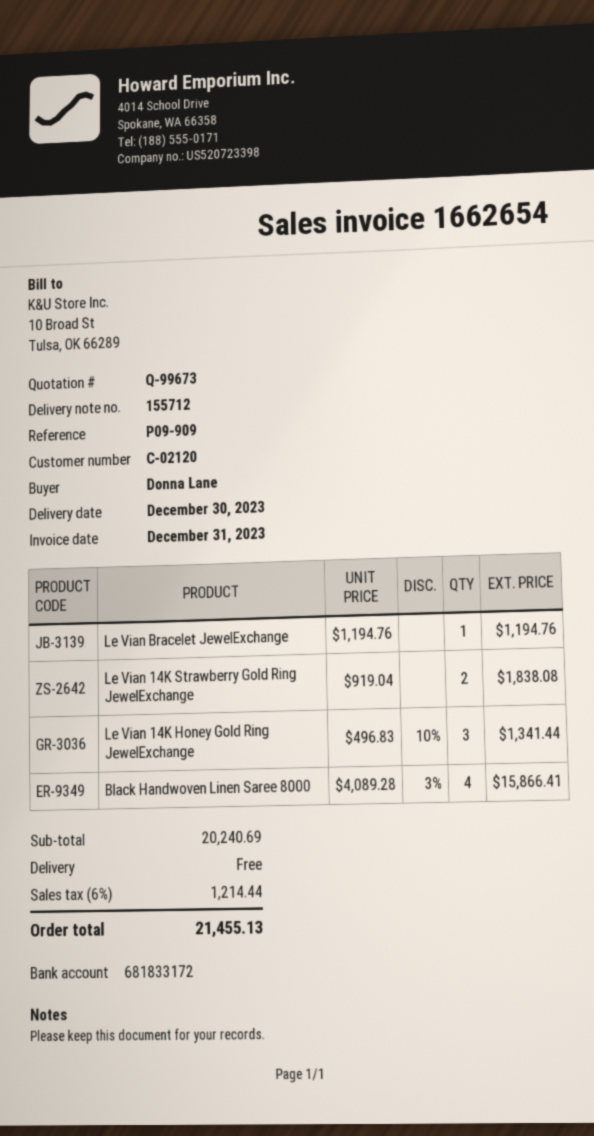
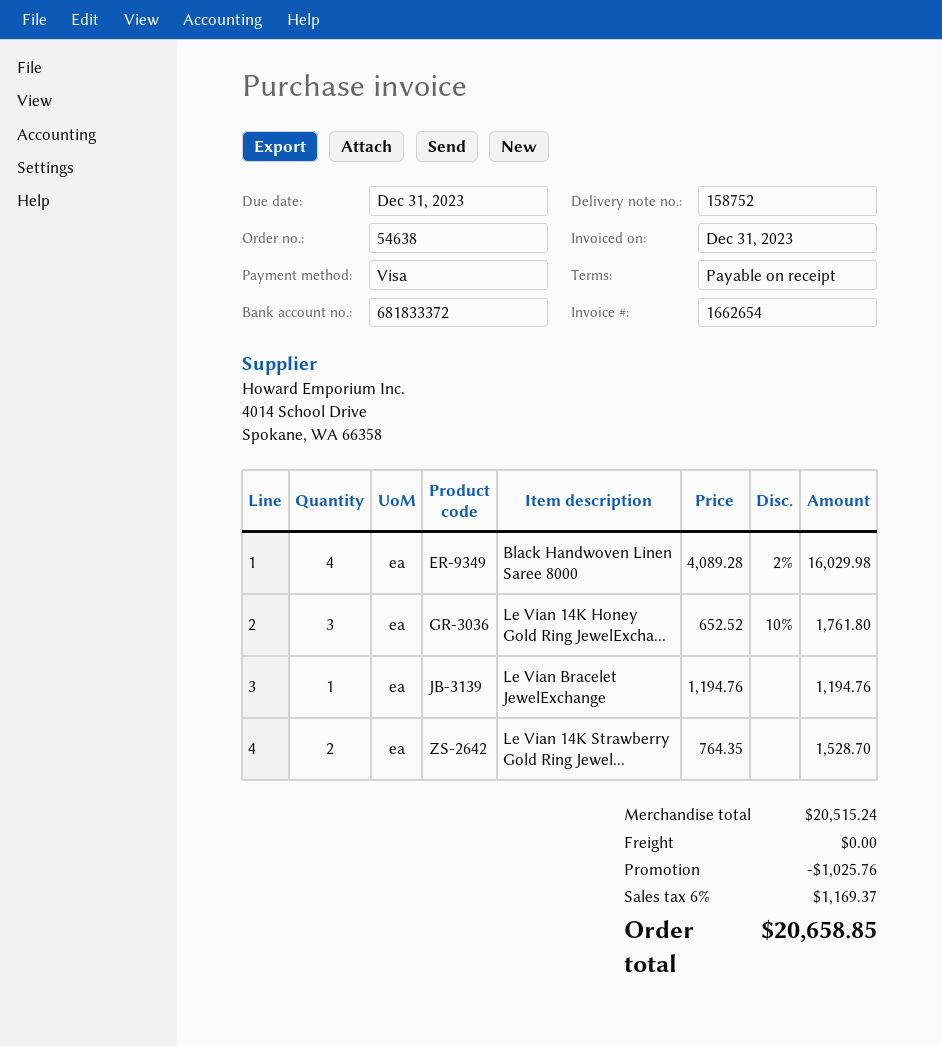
delivery note number: 155712 -> 158752
bank account: 681833172 -> 681833372
Le Vian 14K Strawberry Gold Ring JewelExchange: 2 x 919.04 = 1838.08 -> 2 x 764.35 = 1528.70
Le Vian 14K Honey Gold Ring JewelExchange: 3 x 496.83 - 10% = 1341.44 -> 3 x 652.52 - 10% = 1761.80
Black Handwoven Linen Saree 8000: 4 x 4089.28 - 3% = 15866.41 -> 4 x 4089.28 - 2% = 16029.98
subtotal: 20240.69 -> 20515.24
discount: none -> 1025.76
tax: 6% = 1214.44 -> 6% = 1169.37
total: 21455.13 -> 20658.85

